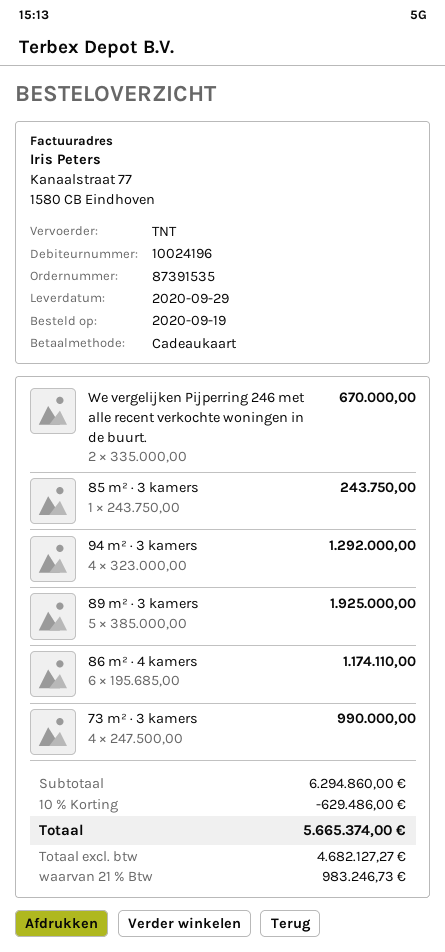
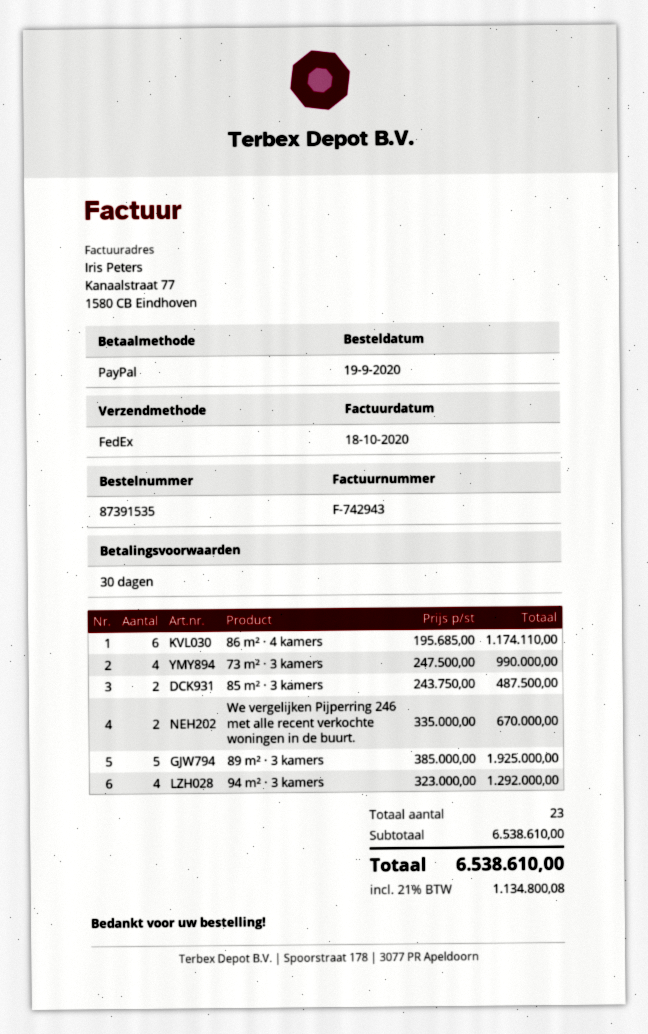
payment method: gift card -> PayPal
shipping method: TNT -> FedEx
85 m² · 3 kamers: 1 x 243750.00 = 243750.00 -> 2 x 243750.00 = 487500.00
subtotal: 6294860.00 -> 6538610.00
discount: 10% = 629486.00 -> none
tax: 21% = 983246.73 -> 21% = 1134800.08
total: 5665374.00 -> 6538610.00

